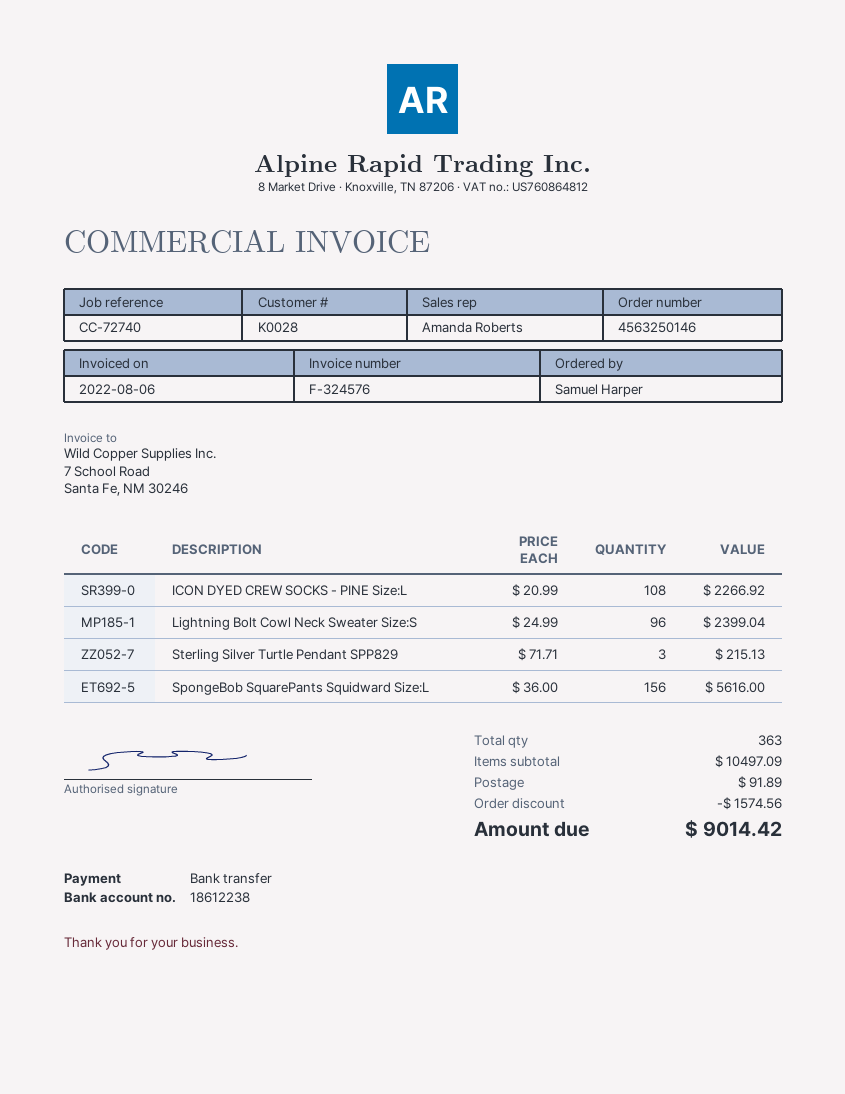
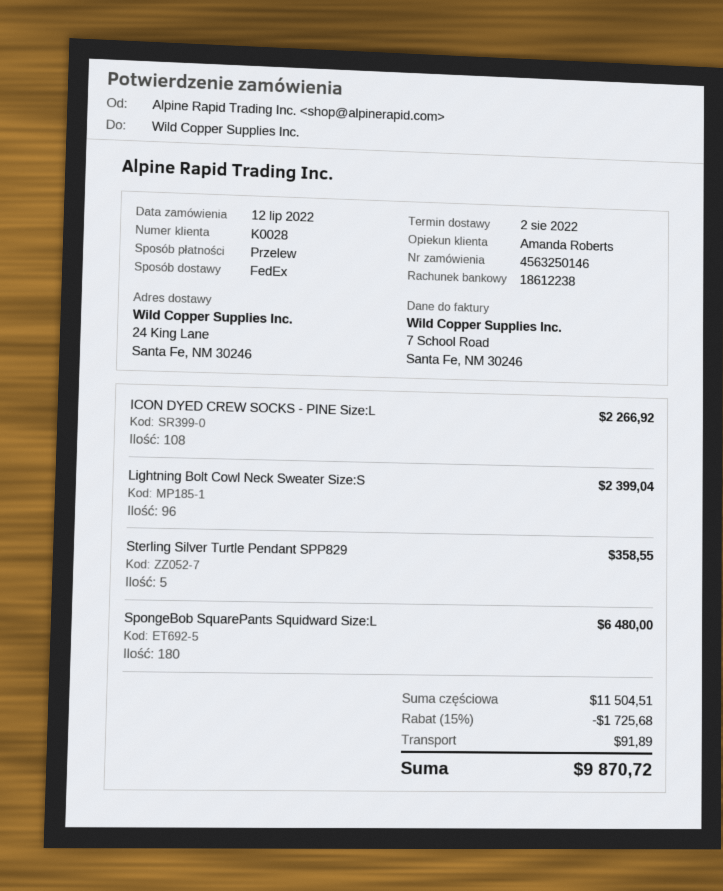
Sterling Silver Turtle Pendant SPP829: 3 for 215.13 -> 5 for 358.55
SpongeBob SquarePants Squidward Size:L: 156 for 5616.00 -> 180 for 6480.00
subtotal: 10497.09 -> 11504.51
discount: 1574.56 -> 1725.68
total: 9014.42 -> 9870.72

